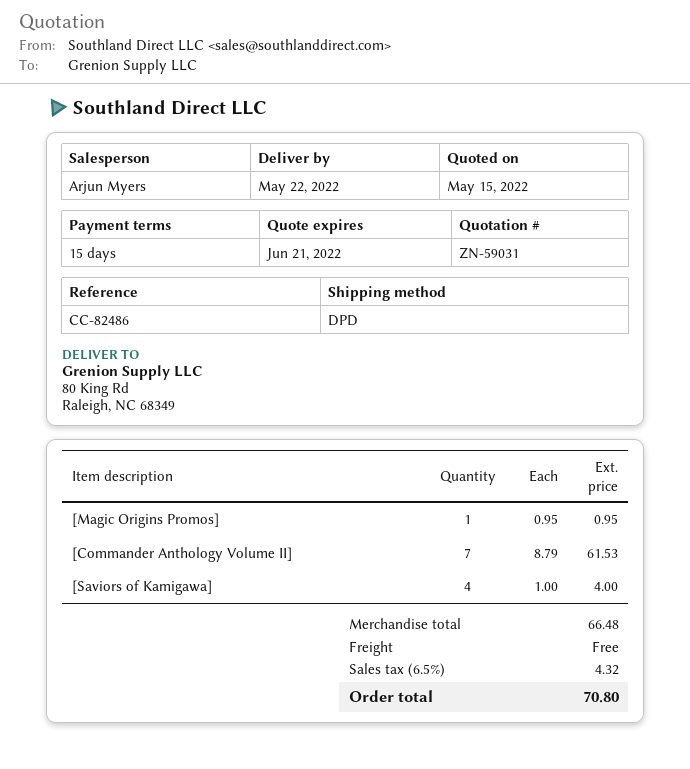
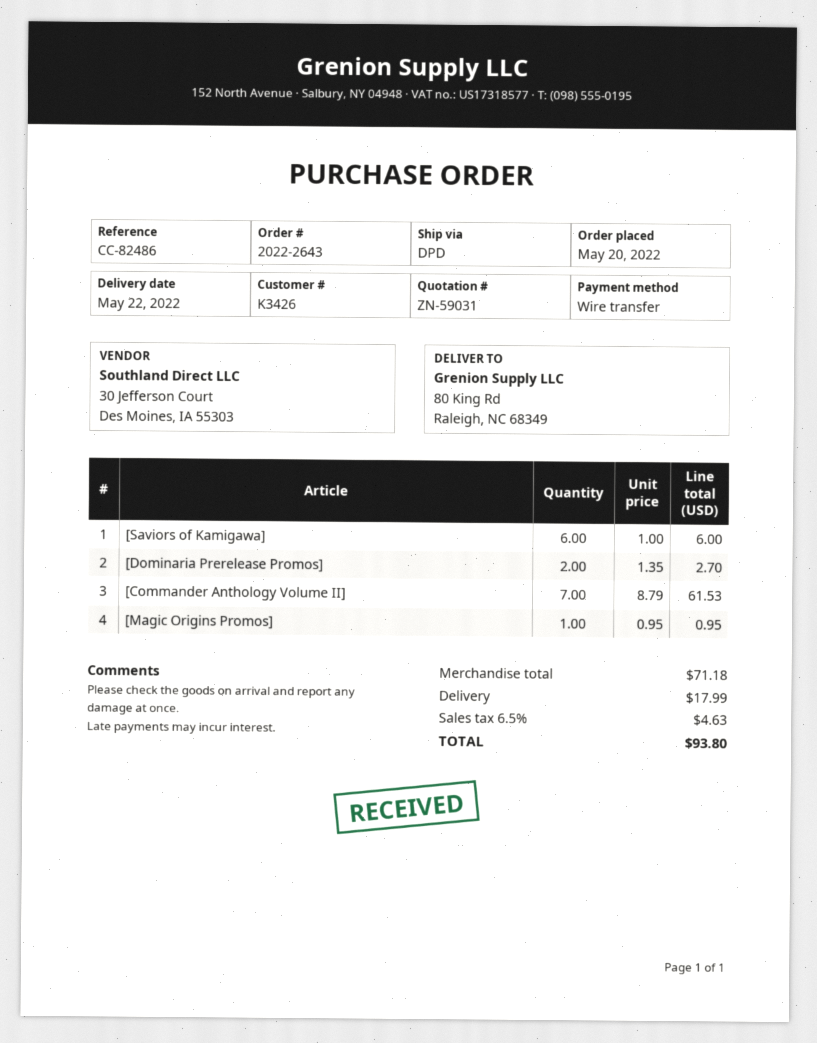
[Saviors of Kamigawa]: 4 x 1.00 = 4.00 -> 6 x 1.00 = 6.00
[Dominaria Prerelease Promos]: none -> 2 x 1.35 = 2.70
subtotal: 66.48 -> 71.18
shipping: 0.00 -> 17.99
tax: 6.5% = 4.32 -> 6.5% = 4.63
total: 70.80 -> 93.80

